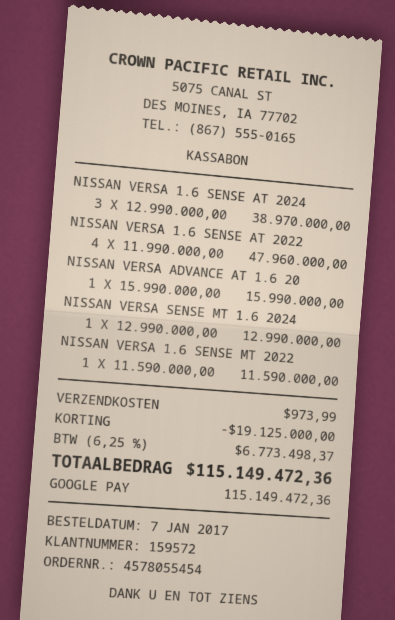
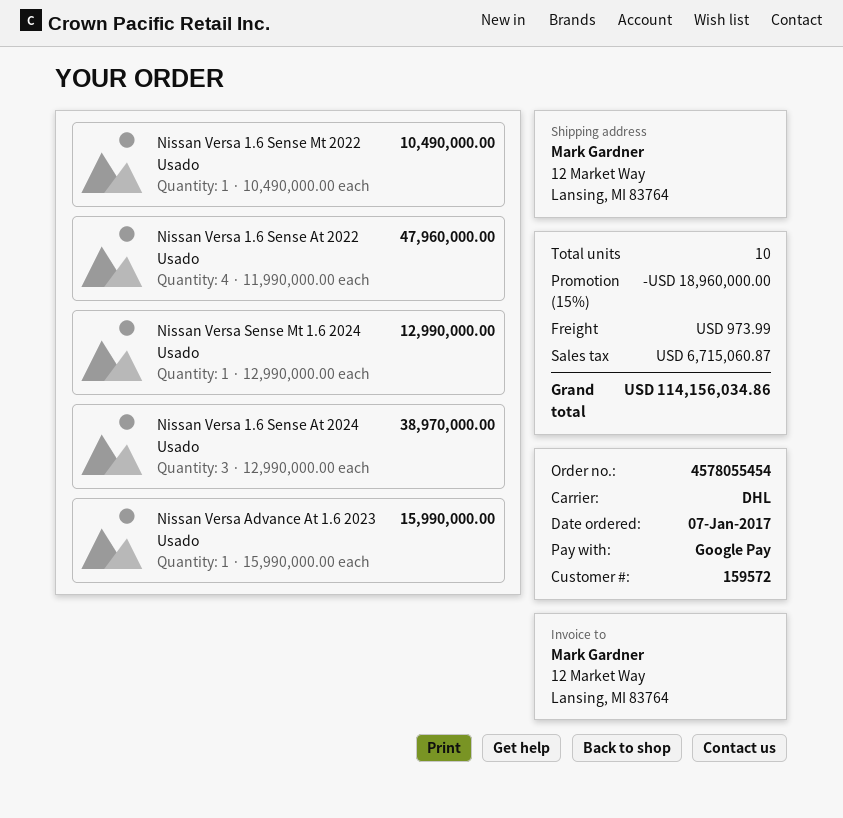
NISSAN VERSA 1.6 SENSE MT 2022: 1 x 11590000.00 = 11590000.00 -> 1 x 10490000.00 = 10490000.00
discount: 19125000.00 -> 18960000.00
tax: 6773498.37 -> 6715060.87
total: 115149472.36 -> 114156034.86

